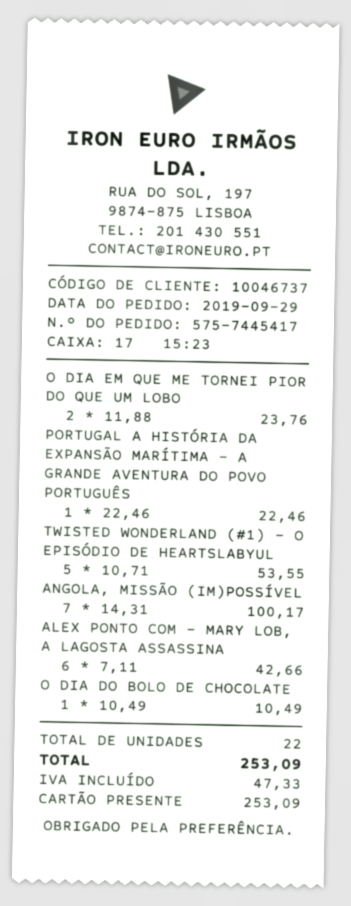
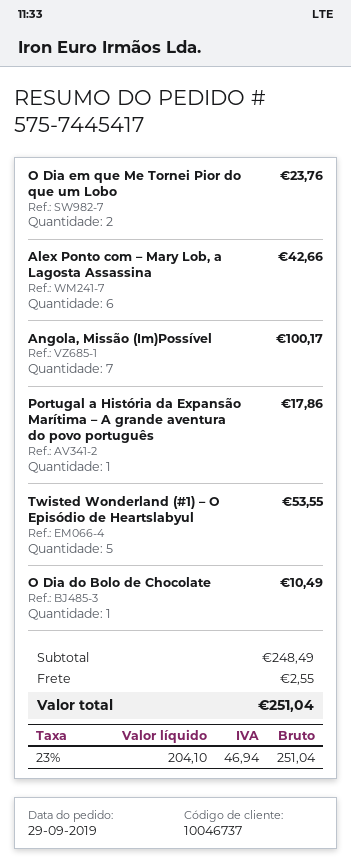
PORTUGAL A HISTÓRIA DA EXPANSÃO MARÍTIMA – A GRANDE AVENTURA DO POVO PORTUGUÊS: 1 for 22.46 -> 1 for 17.86
shipping: none -> 2.55
tax: 47.33 -> 46.94
total: 253.09 -> 251.04

